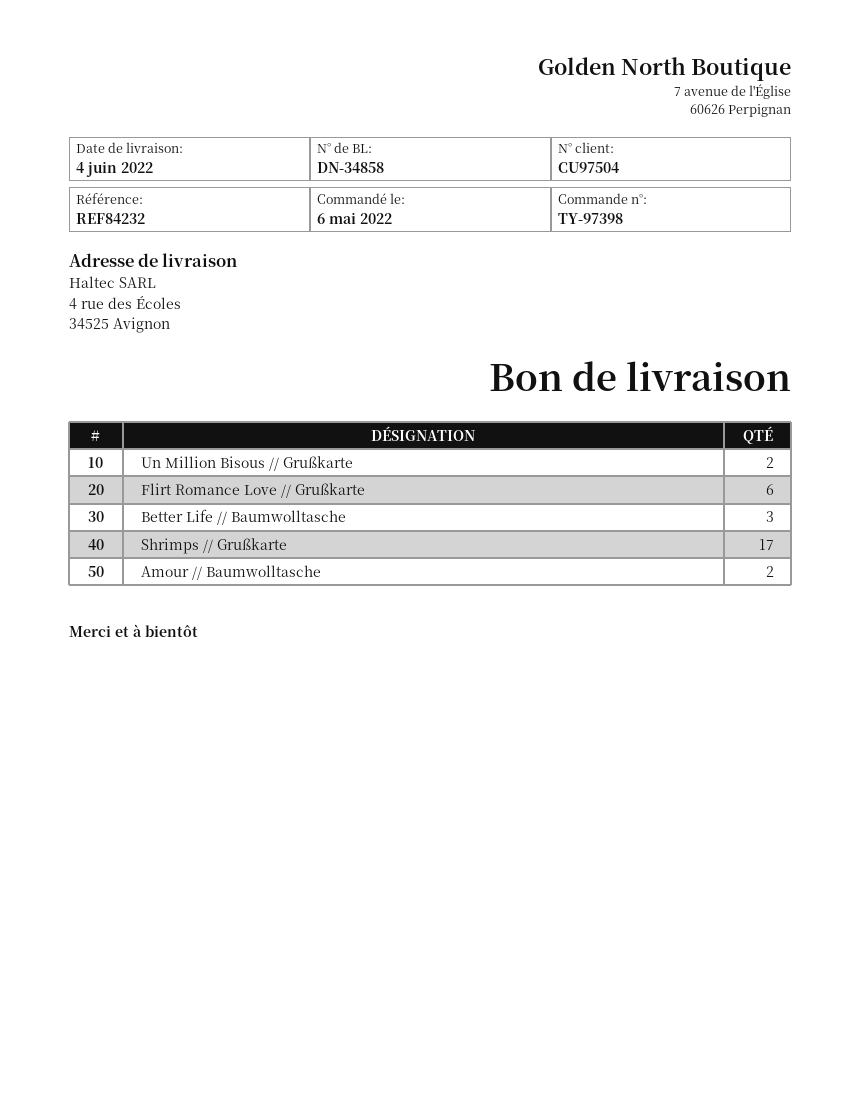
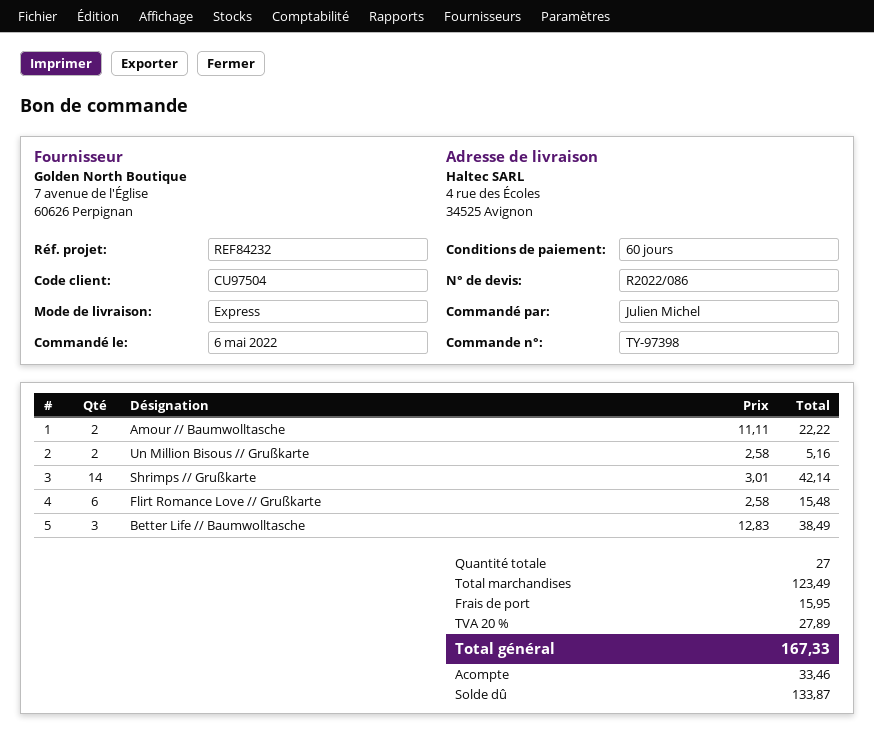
Shrimps // Grußkarte: 17 -> 14

